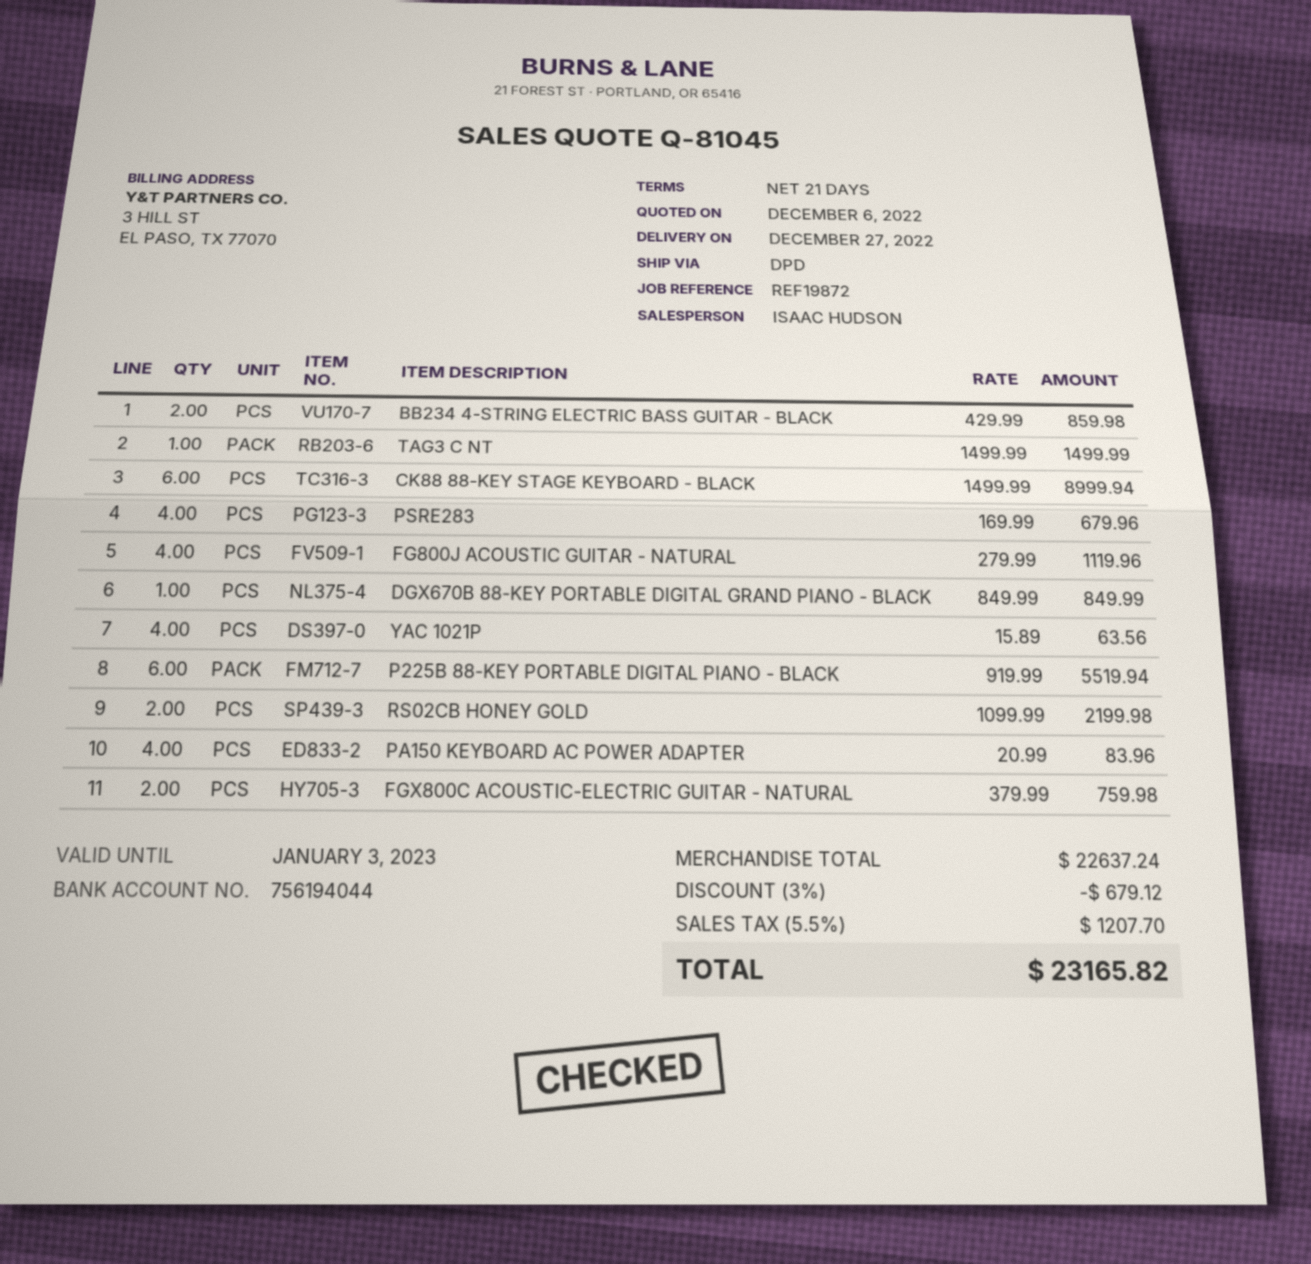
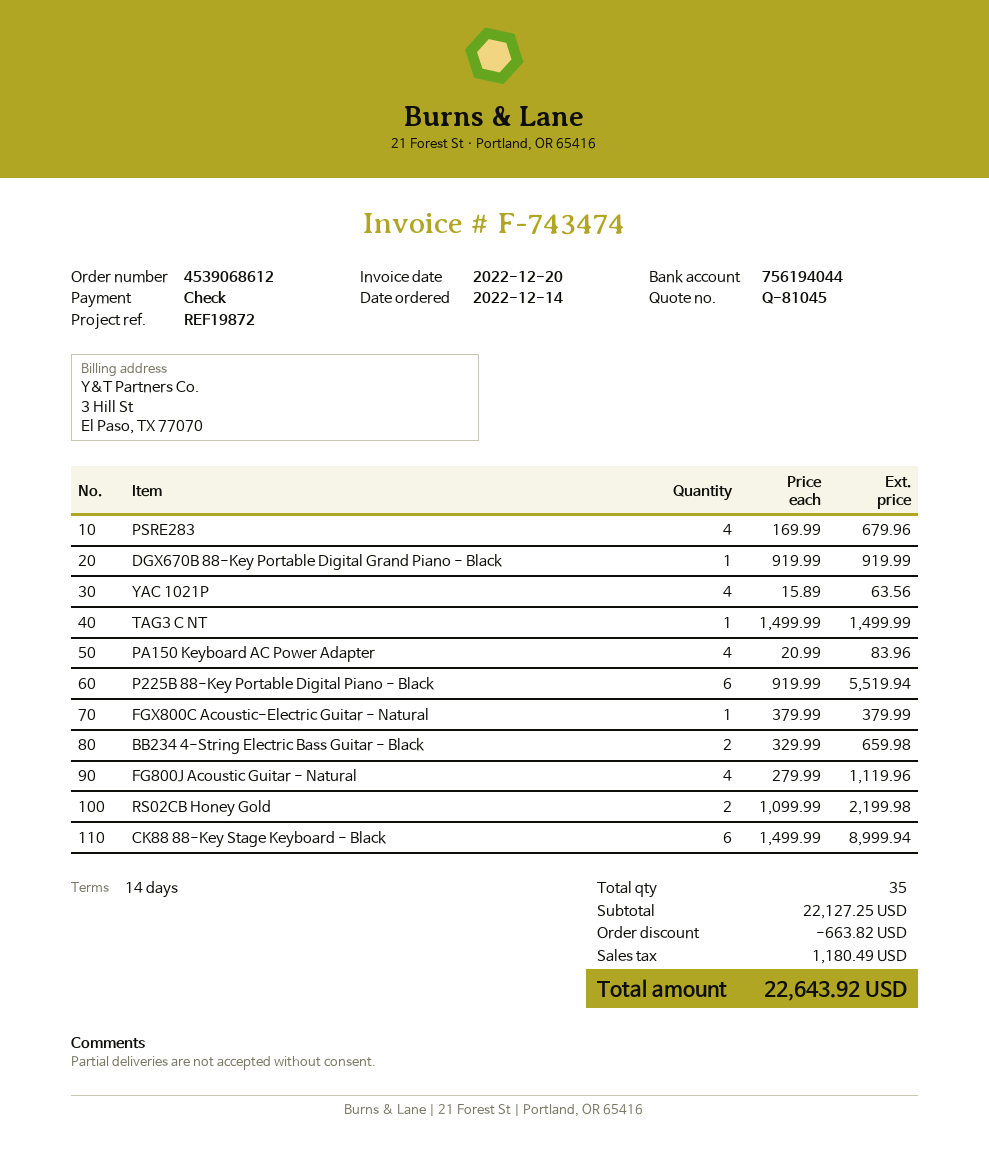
payment terms: 21 days -> 14 days
BB234 4-STRING ELECTRIC BASS GUITAR - BLACK: 2 x 429.99 = 859.98 -> 2 x 329.99 = 659.98
DGX670B 88-KEY PORTABLE DIGITAL GRAND PIANO - BLACK: 1 x 849.99 = 849.99 -> 1 x 919.99 = 919.99
FGX800C ACOUSTIC-ELECTRIC GUITAR - NATURAL: 2 x 379.99 = 759.98 -> 1 x 379.99 = 379.99
subtotal: 22637.24 -> 22127.25
discount: 679.12 -> 663.82
tax: 1207.70 -> 1180.49
total: 23165.82 -> 22643.92

